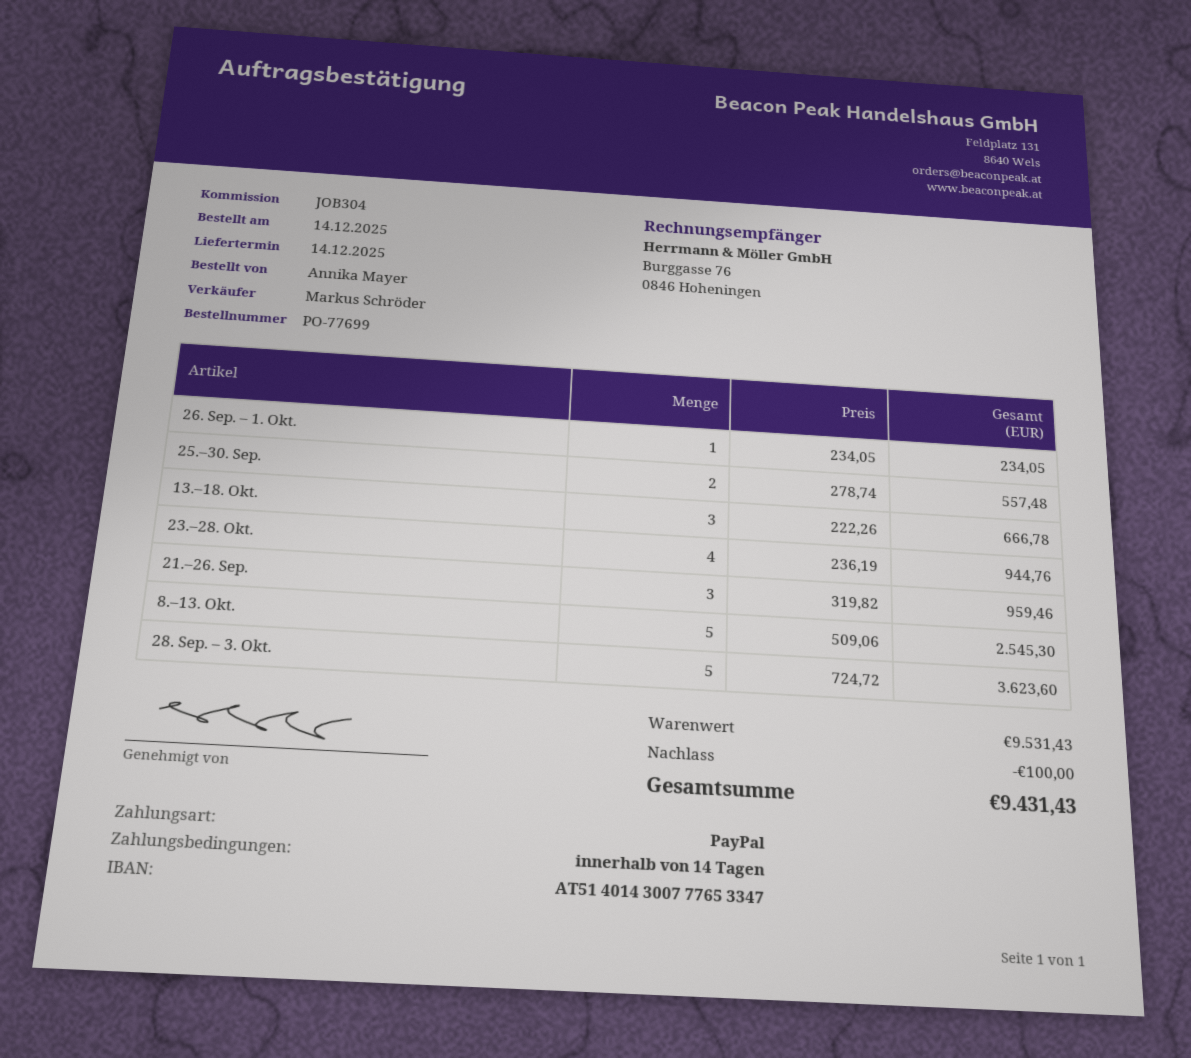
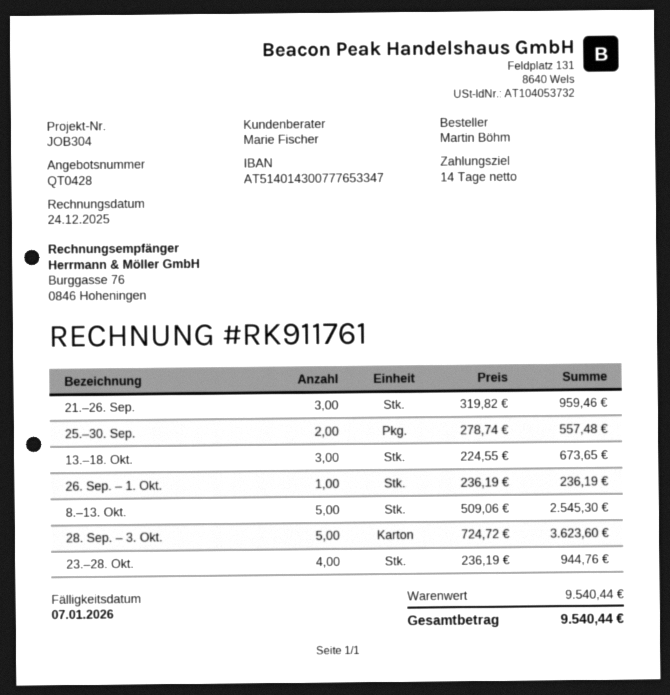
ordered by: Annika Mayer -> Martin Böhm
sales rep: Markus Schröder -> Marie Fischer
26. Sep. – 1. Okt.: 1 x 234.05 = 234.05 -> 1 x 236.19 = 236.19
13.–18. Okt.: 3 x 222.26 = 666.78 -> 3 x 224.55 = 673.65
subtotal: 9531.43 -> 9540.44
discount: 100.00 -> none
total: 9431.43 -> 9540.44

